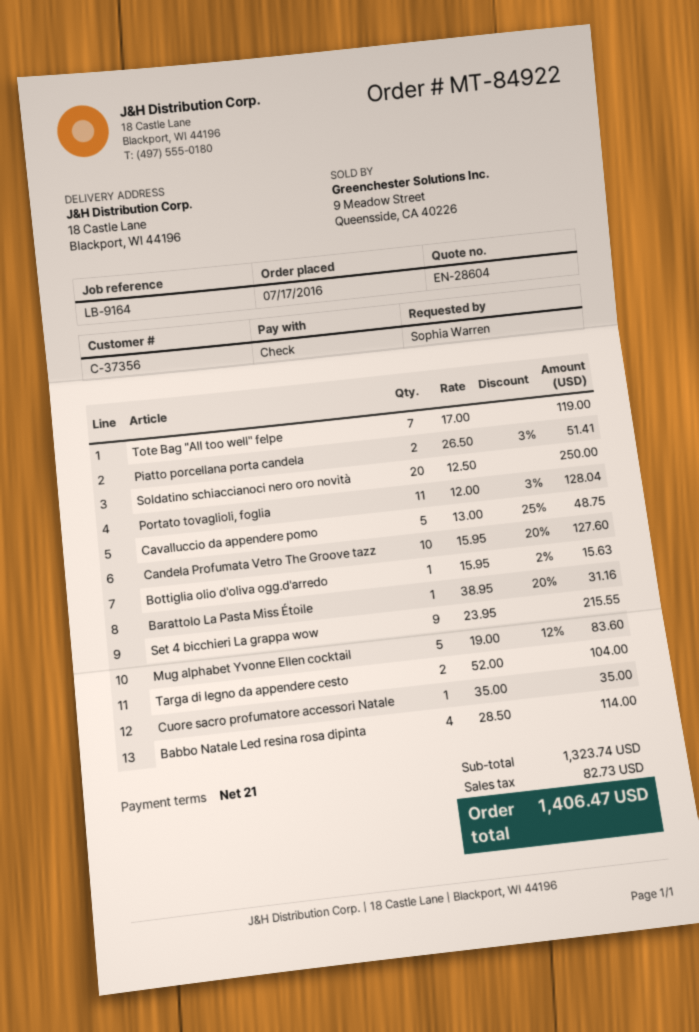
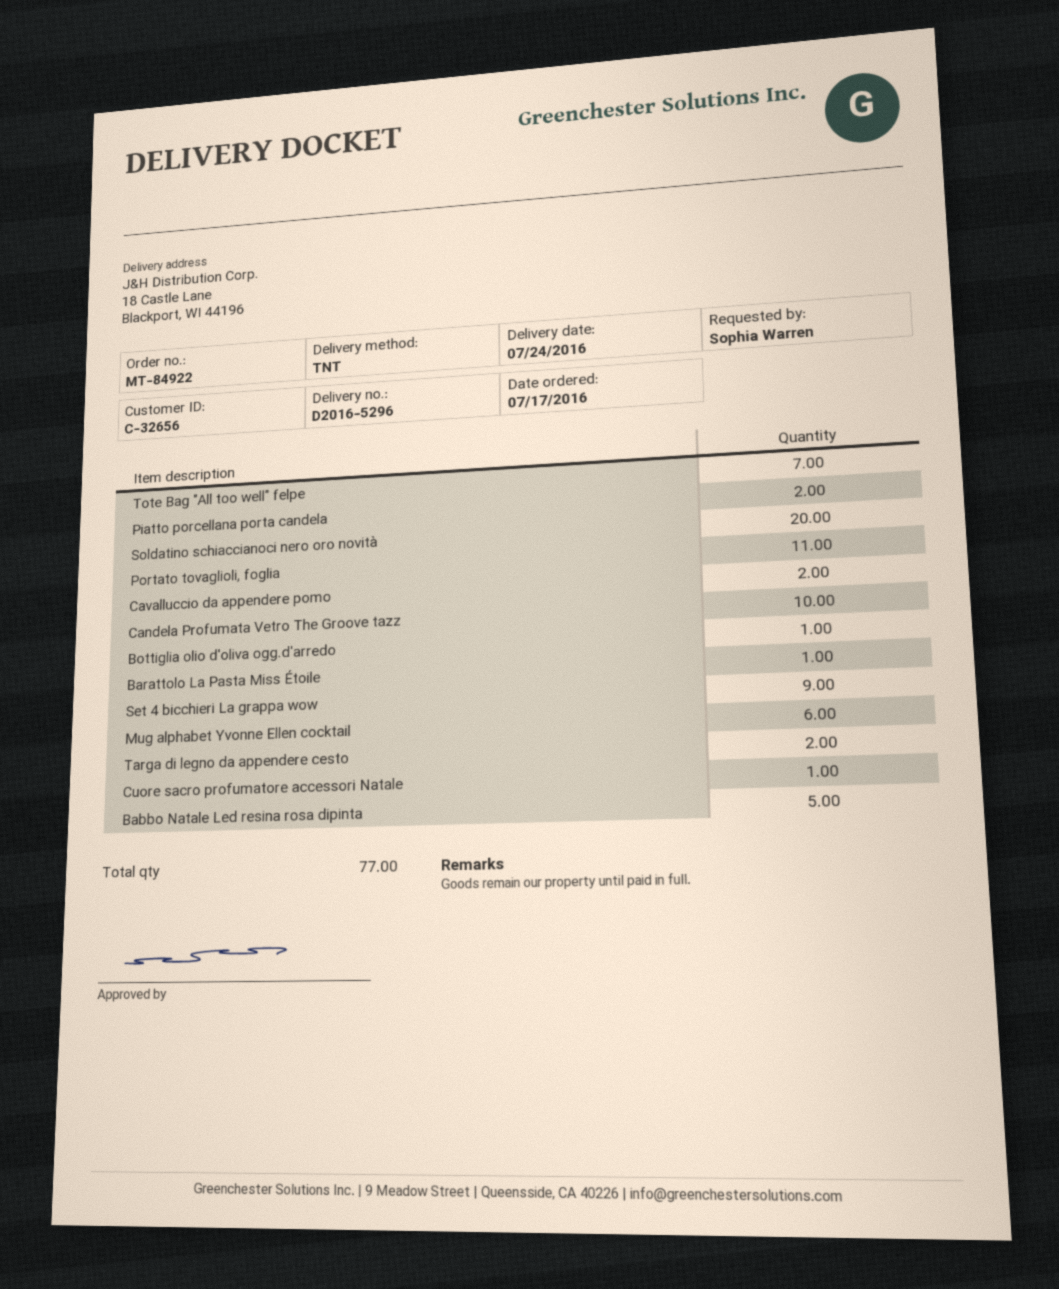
customer number: C-37356 -> C-32656
Cavalluccio da appendere pomo: 5 -> 2
Mug alphabet Yvonne Ellen cocktail: 5 -> 6
Babbo Natale Led resina rosa dipinta: 4 -> 5

